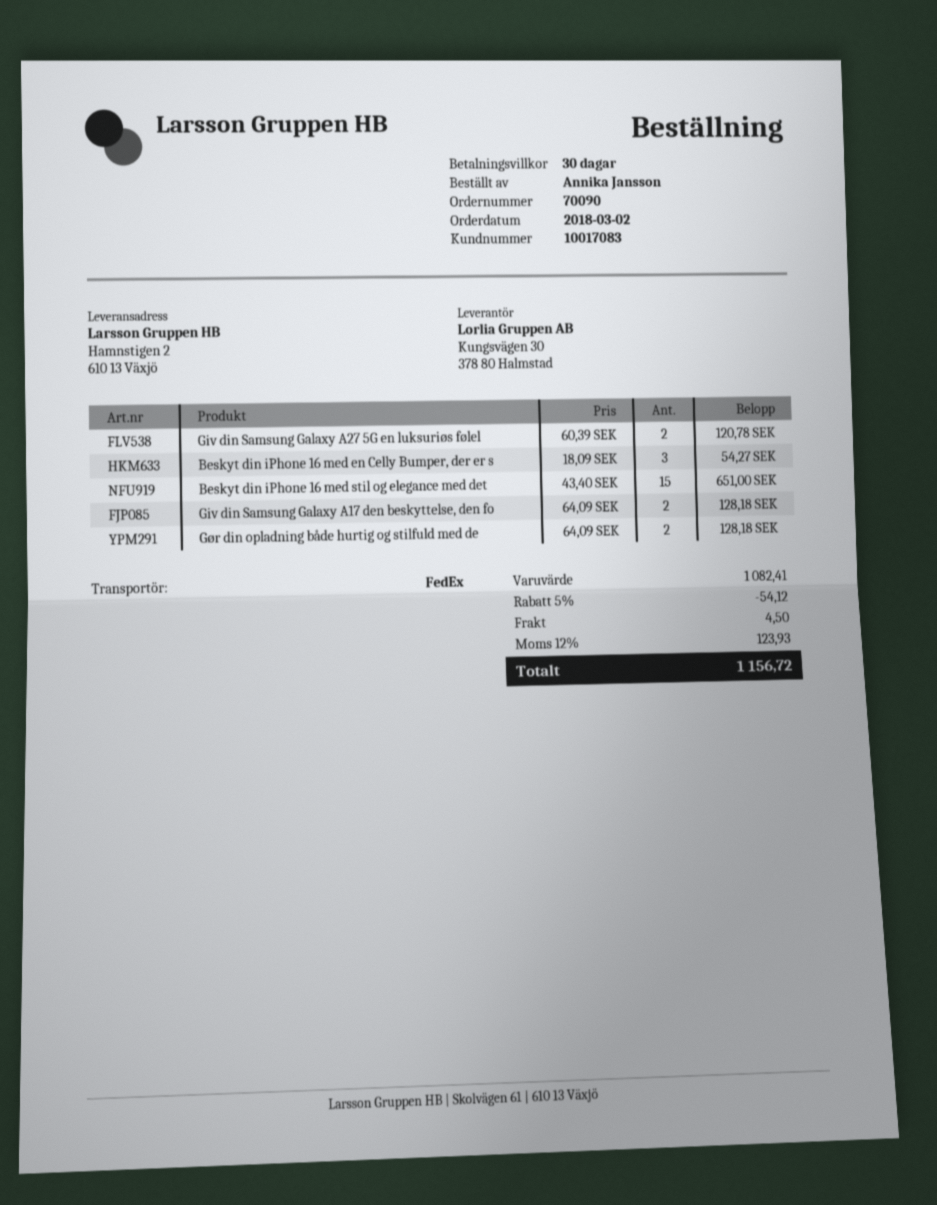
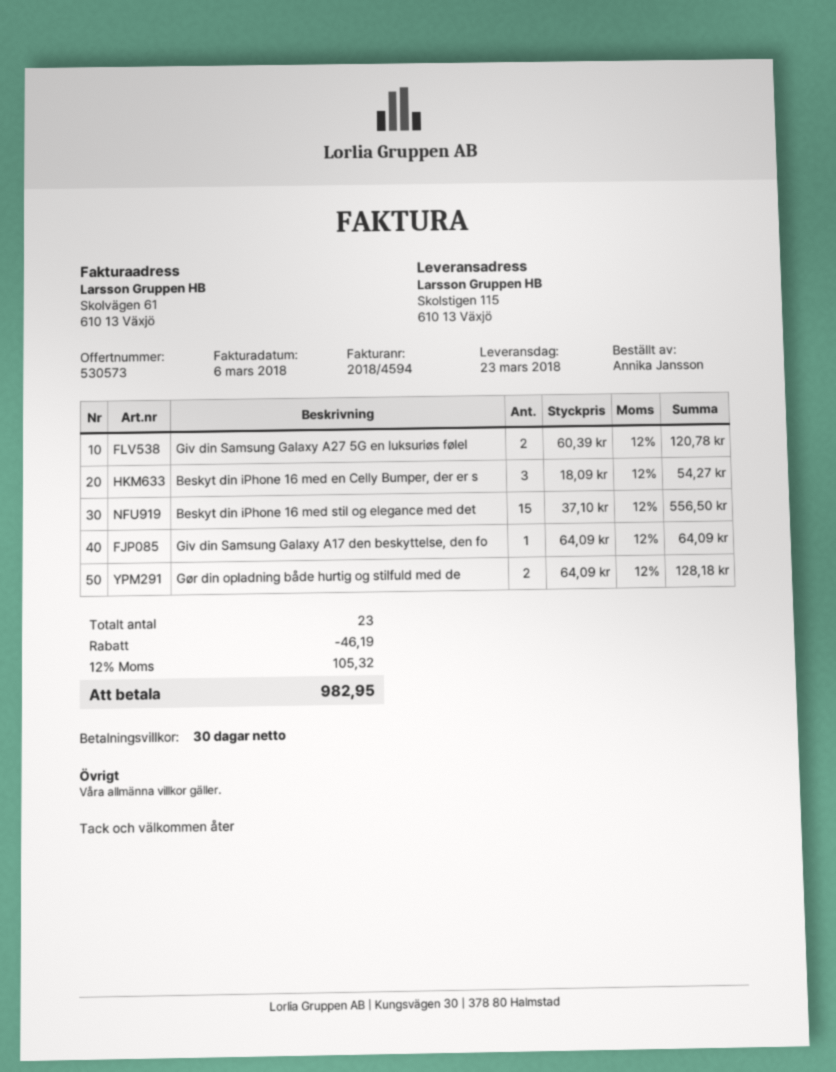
ship to: Hamnstigen 2, 610 13 Växjö -> Skolstigen 115, 610 13 Växjö
Beskyt din iPhone 16 med stil og elegance med det: 15 x 43.40 = 651.00 -> 15 x 37.10 = 556.50
Giv din Samsung Galaxy A17 den beskyttelse, den fo: 2 x 64.09 = 128.18 -> 1 x 64.09 = 64.09
discount: 54.12 -> 46.19
shipping: 4.50 -> none
tax: 12% = 123.93 -> 12% = 105.32
total: 1156.72 -> 982.95

